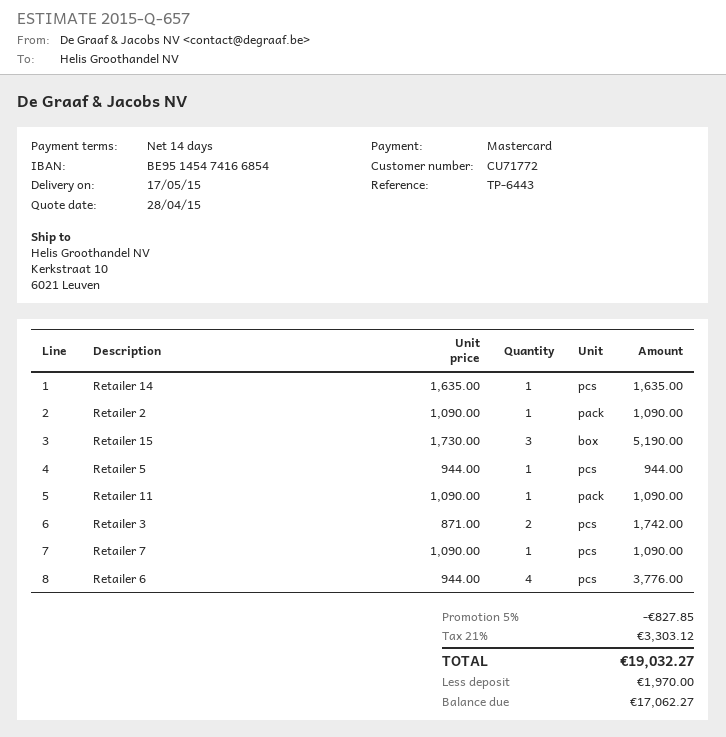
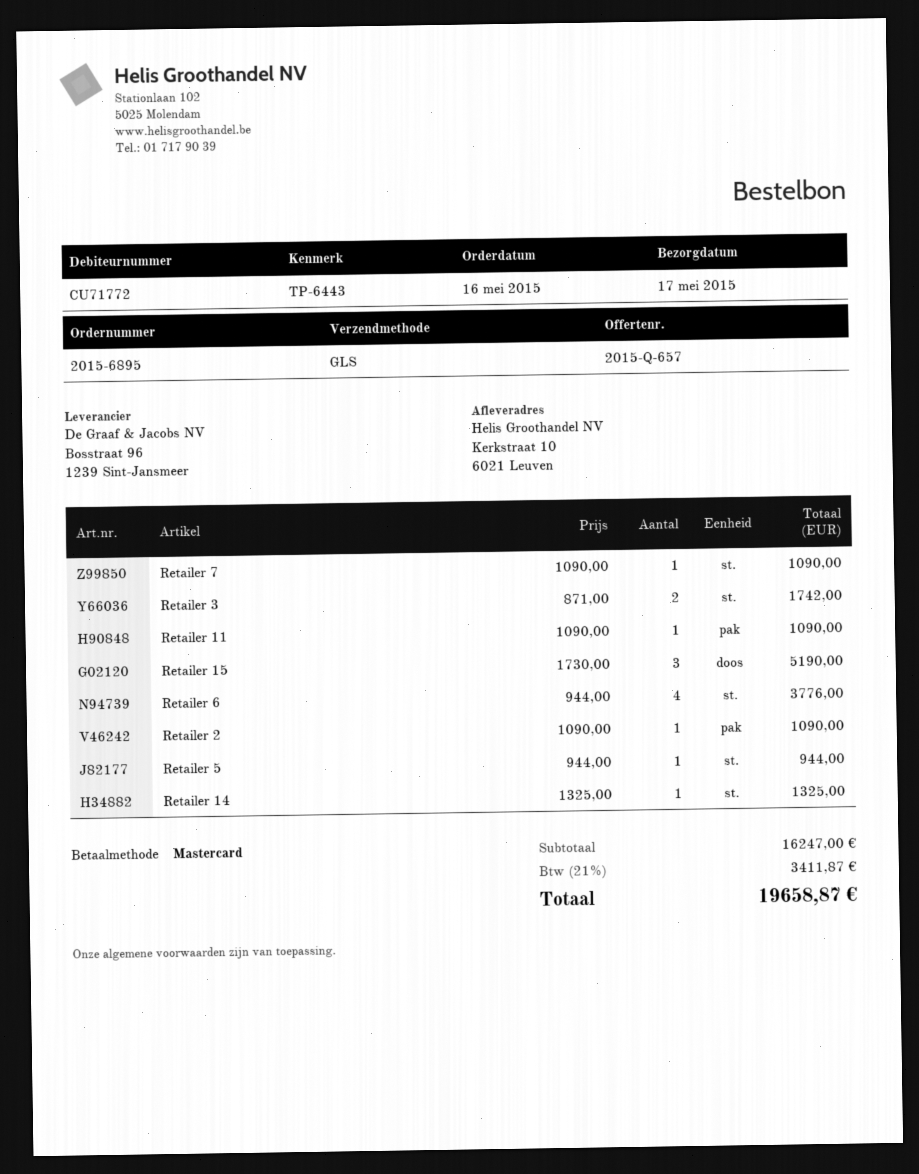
Retailer 14: 1 x 1635.00 = 1635.00 -> 1 x 1325.00 = 1325.00
discount: 5% = 827.85 -> none
tax: 21% = 3303.12 -> 21% = 3411.87
total: 19032.27 -> 19658.87

